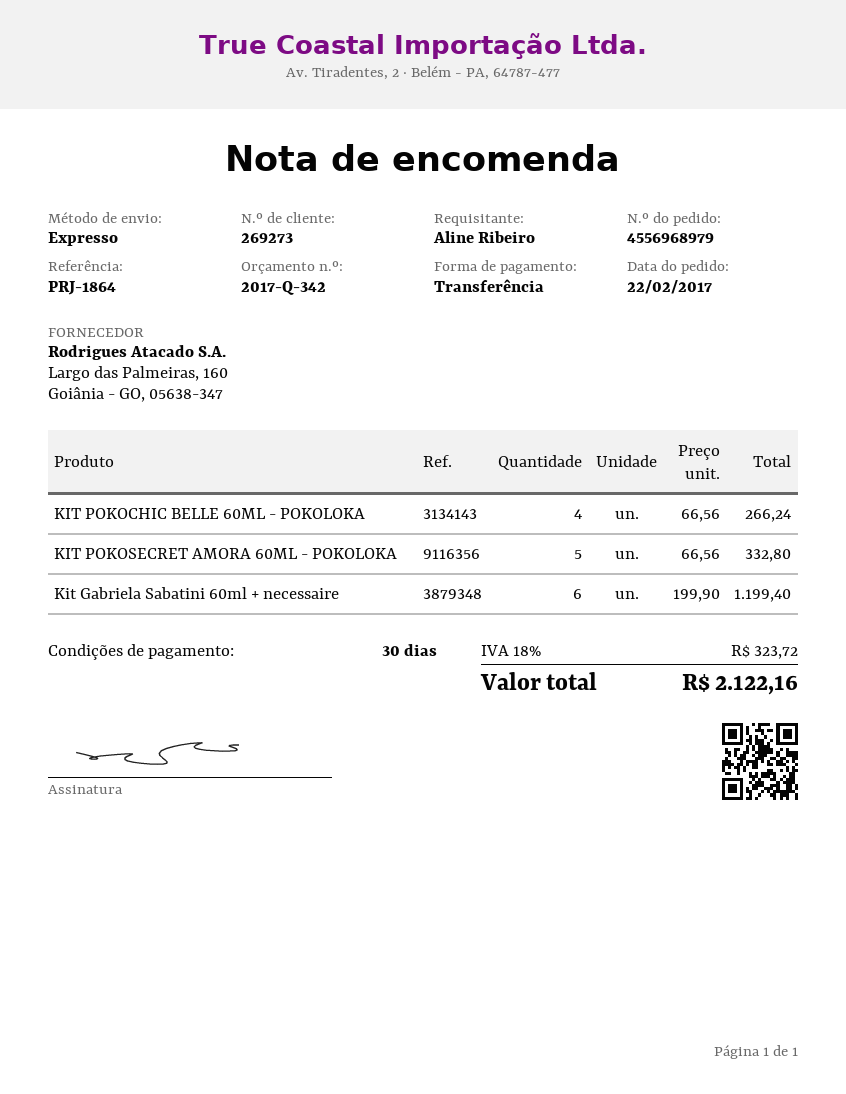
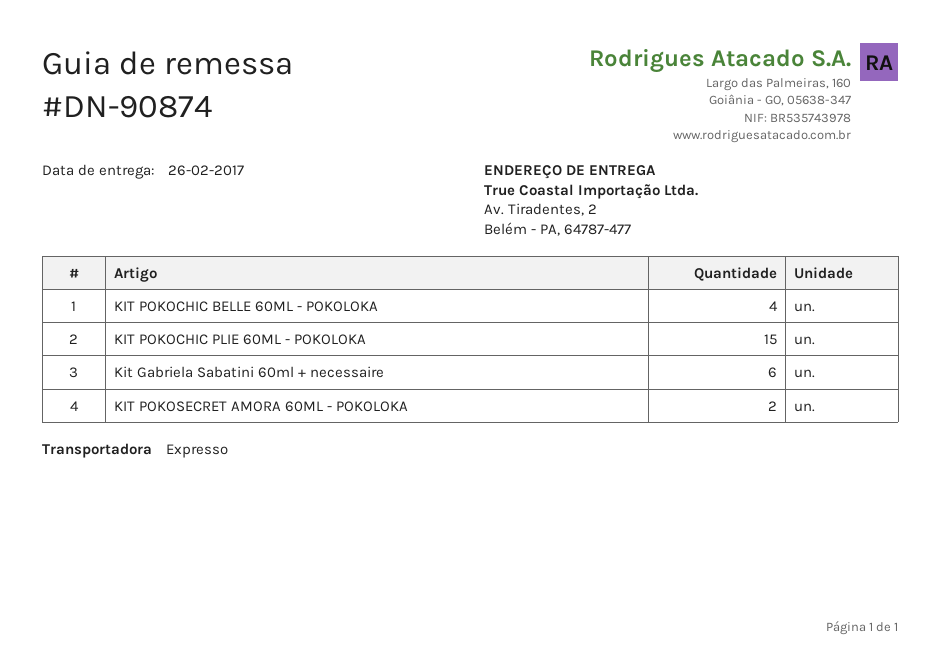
KIT POKOSECRET AMORA 60ML - POKOLOKA: 5 -> 2
KIT POKOCHIC PLIE 60ML - POKOLOKA: none -> 15

